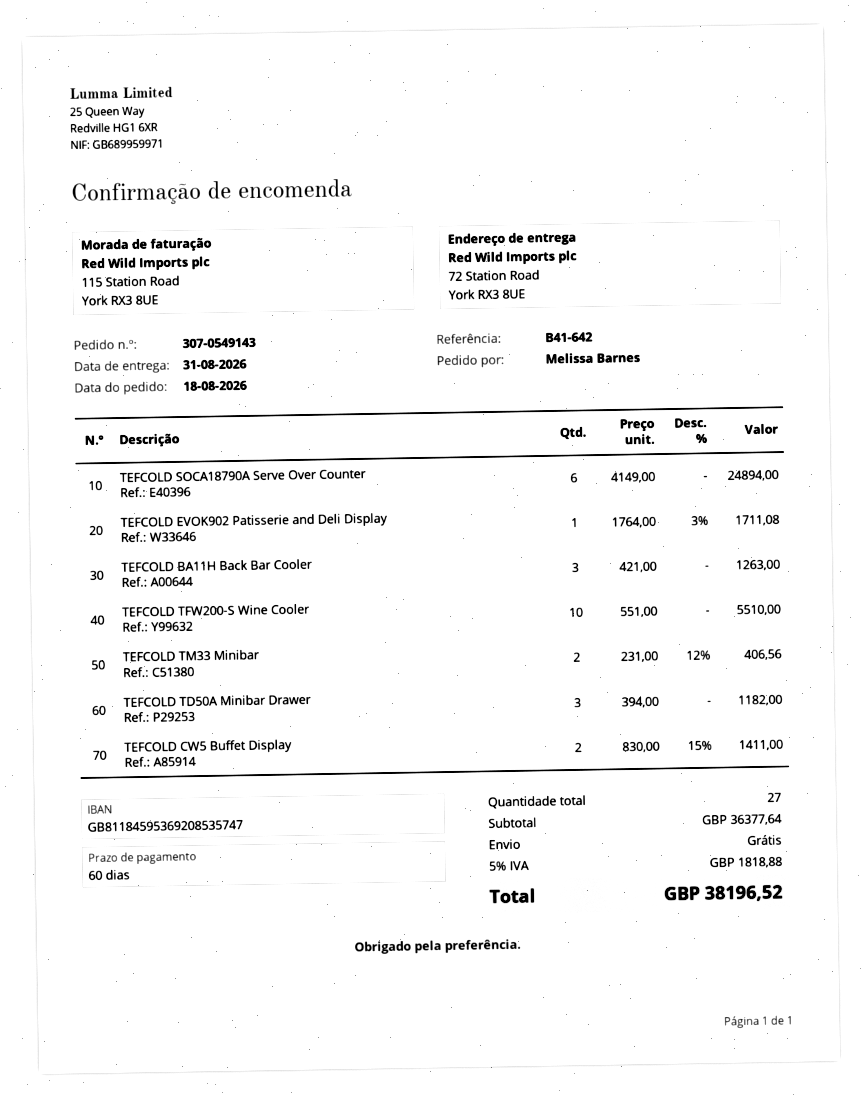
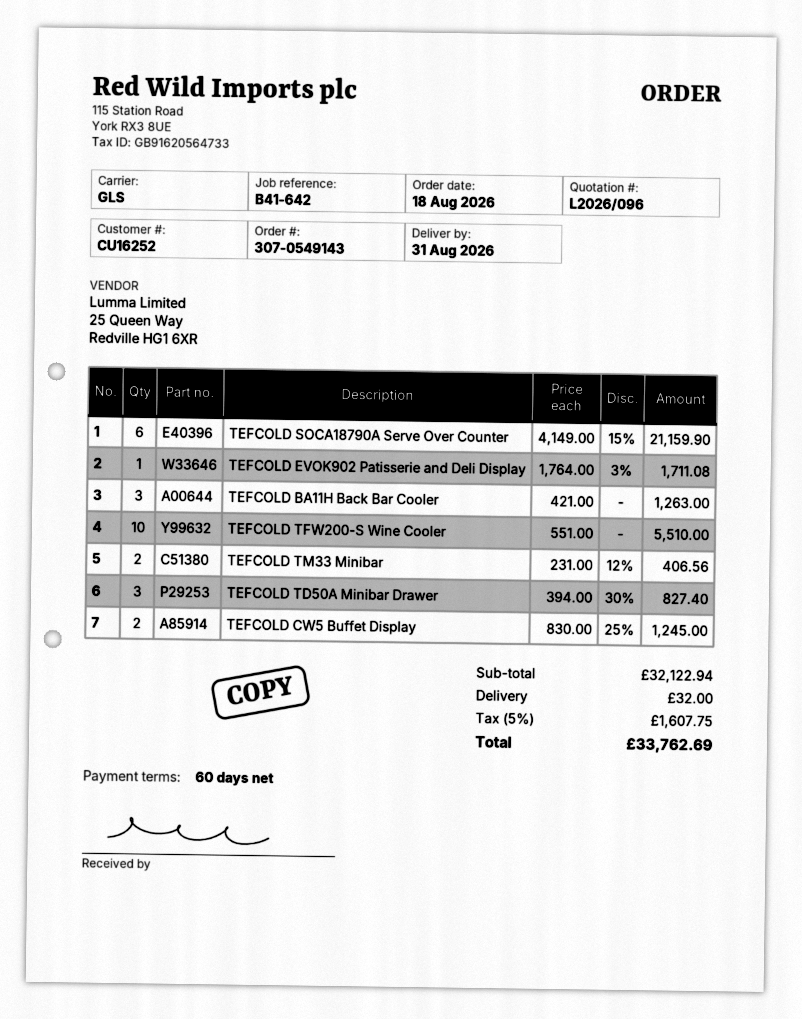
TEFCOLD SOCA18790A Serve Over Counter: 6 x 4149.00 = 24894.00 -> 6 x 4149.00 - 15% = 21159.90
TEFCOLD TD50A Minibar Drawer: 3 x 394.00 = 1182.00 -> 3 x 394.00 - 30% = 827.40
TEFCOLD CW5 Buffet Display: 2 x 830.00 - 15% = 1411.00 -> 2 x 830.00 - 25% = 1245.00
subtotal: 36377.64 -> 32122.94
shipping: 0.00 -> 32.00
tax: 5% = 1818.88 -> 5% = 1607.75
total: 38196.52 -> 33762.69

